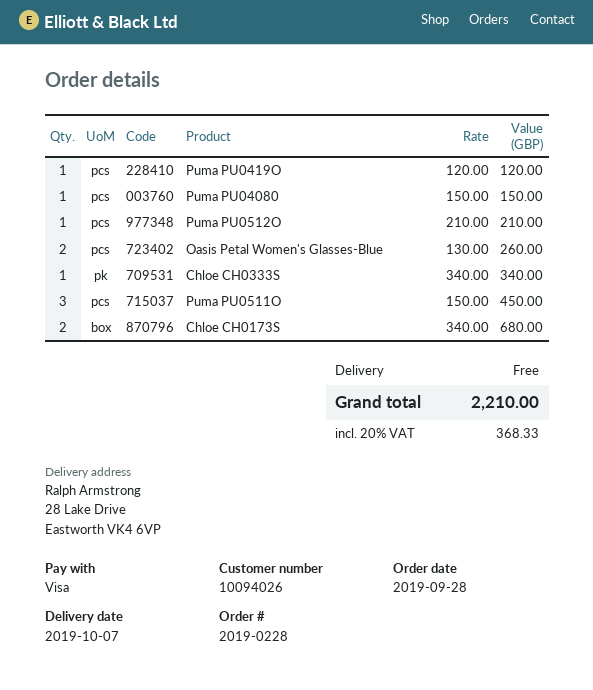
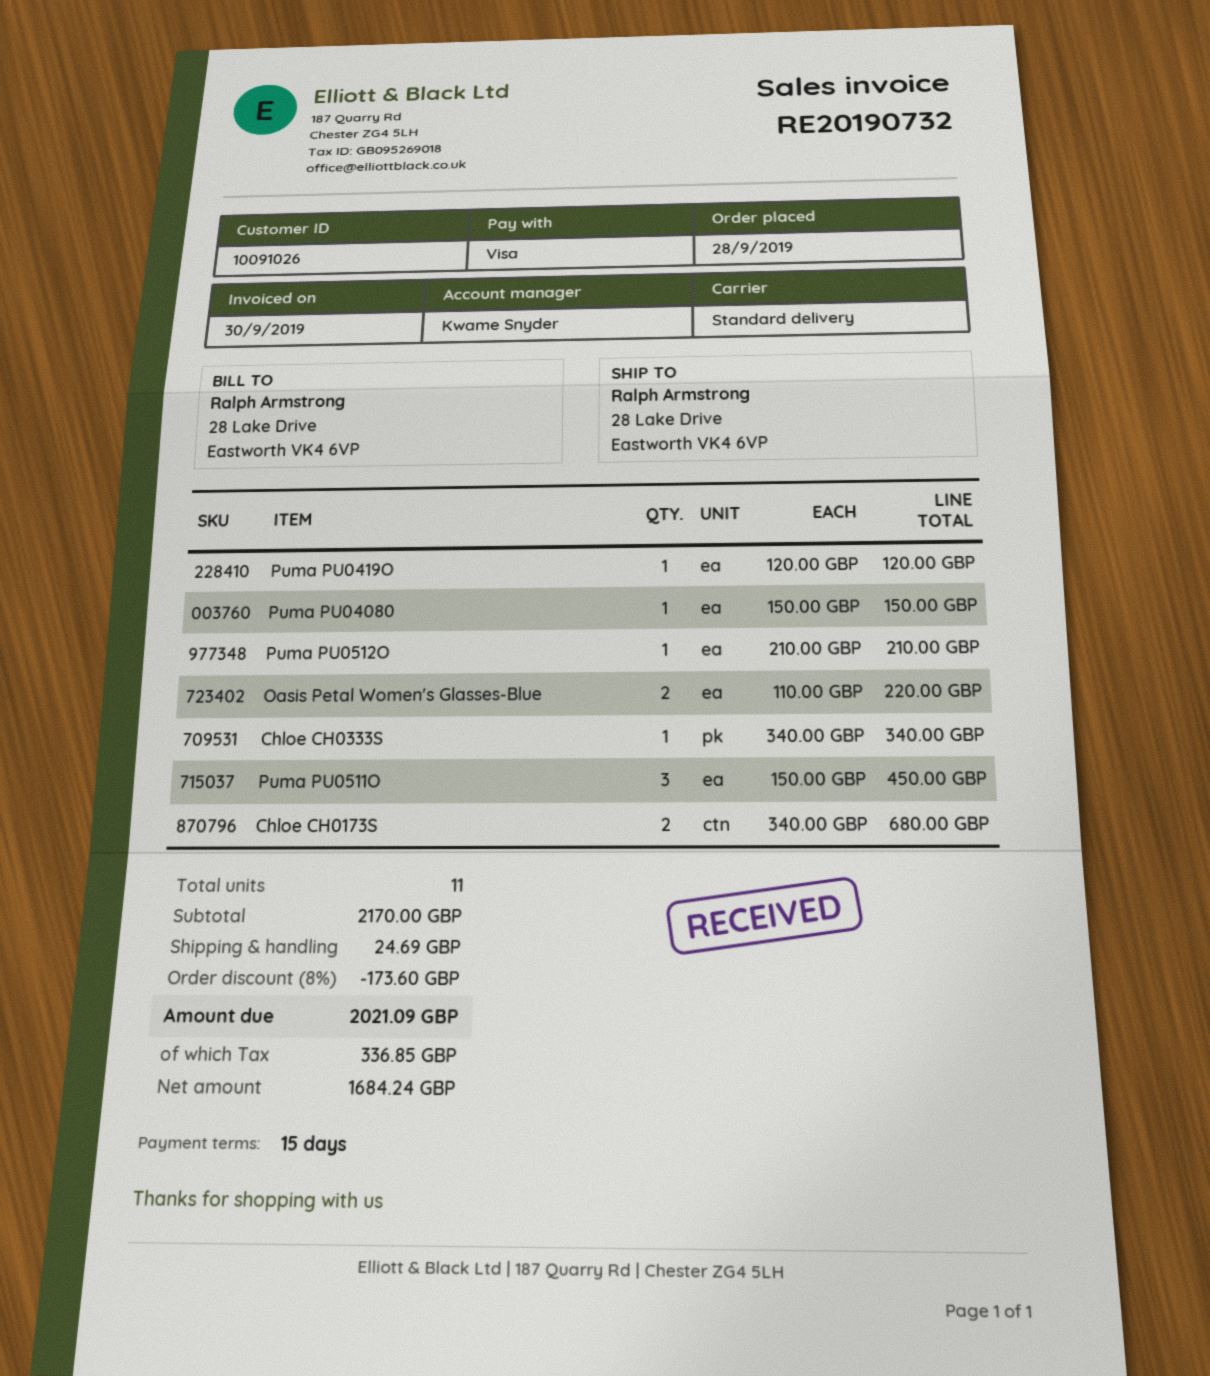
customer number: 10094026 -> 10091026
Oasis Petal Women's Glasses-Blue: 2 x 130.00 = 260.00 -> 2 x 110.00 = 220.00
discount: none -> 8% = 173.60
shipping: 0.00 -> 24.69
tax: 368.33 -> 336.85
total: 2210.00 -> 2021.09

